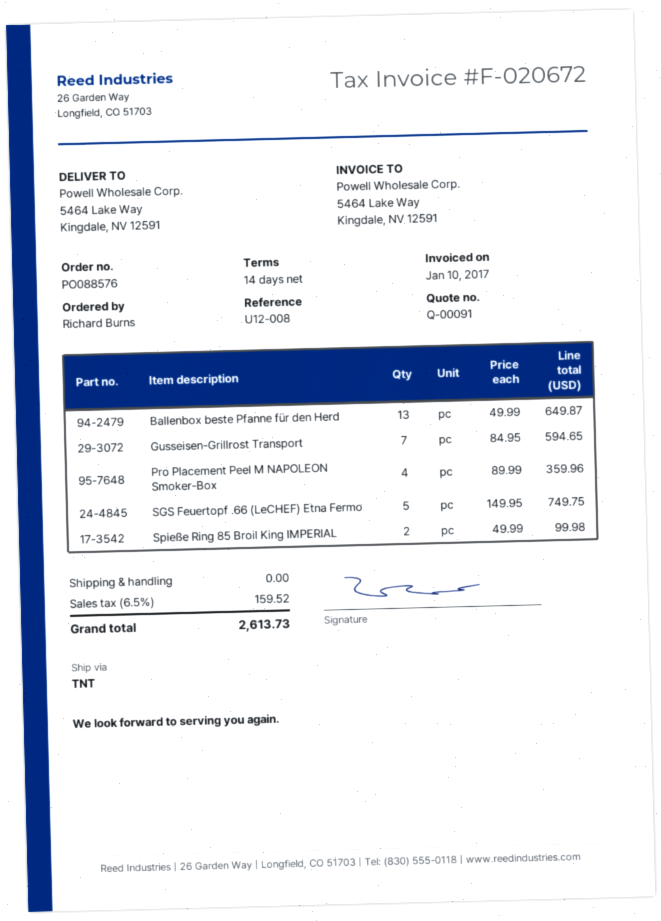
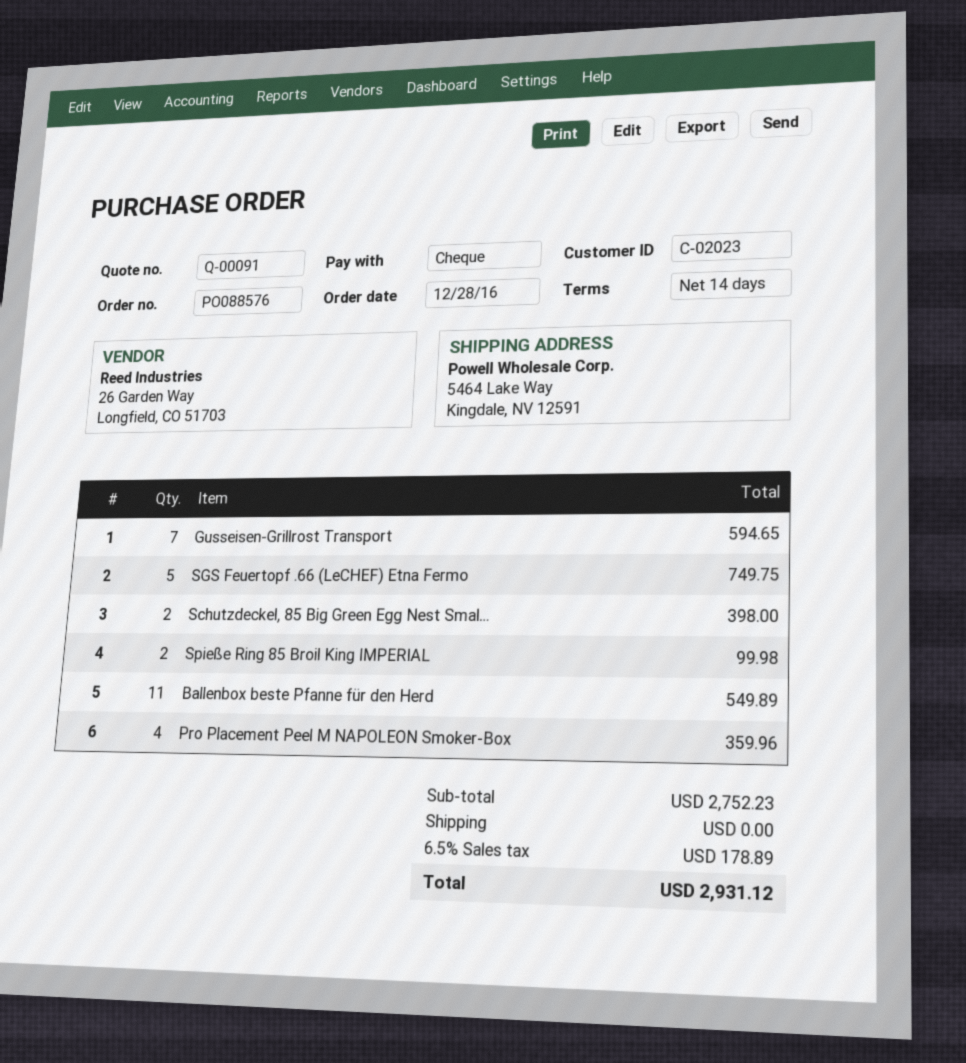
Ballenbox beste Pfanne für den Herd: 13 for 649.87 -> 11 for 549.89
Schutzdeckel, 85 Big Green Egg Nest Smal...: none -> 2 for 398.00
tax: 6.5% = 159.52 -> 6.5% = 178.89
total: 2613.73 -> 2931.12

